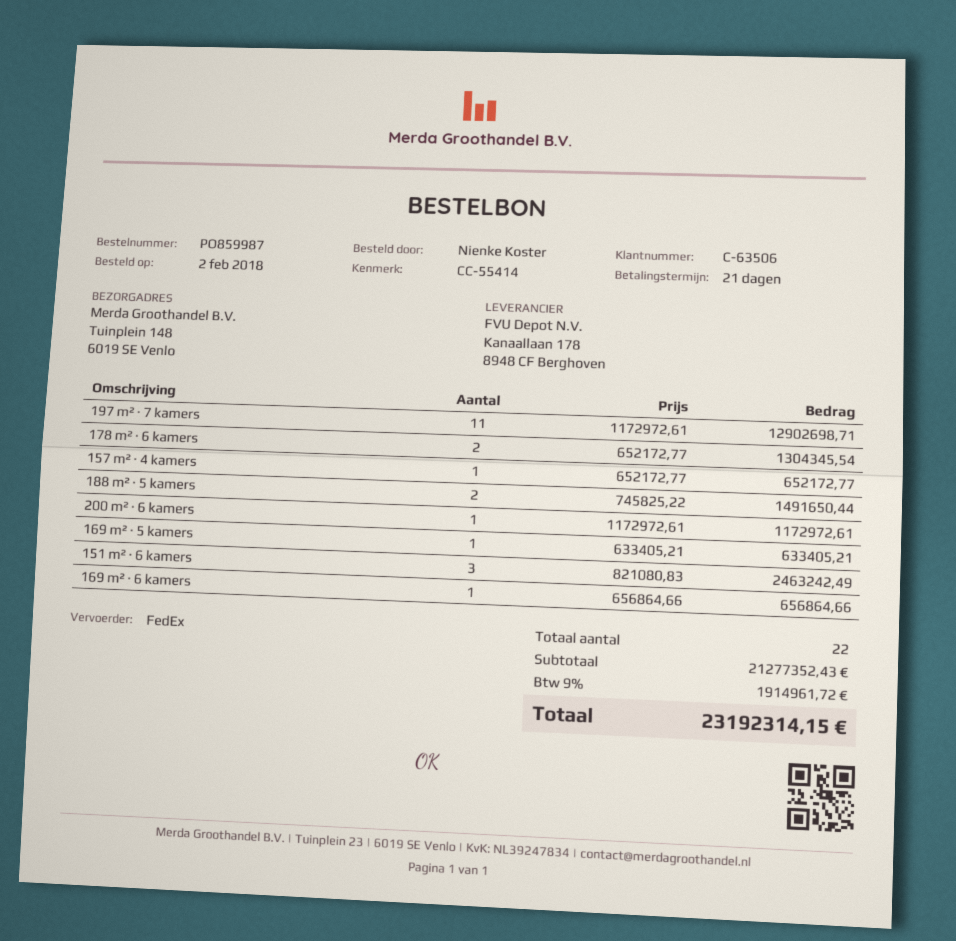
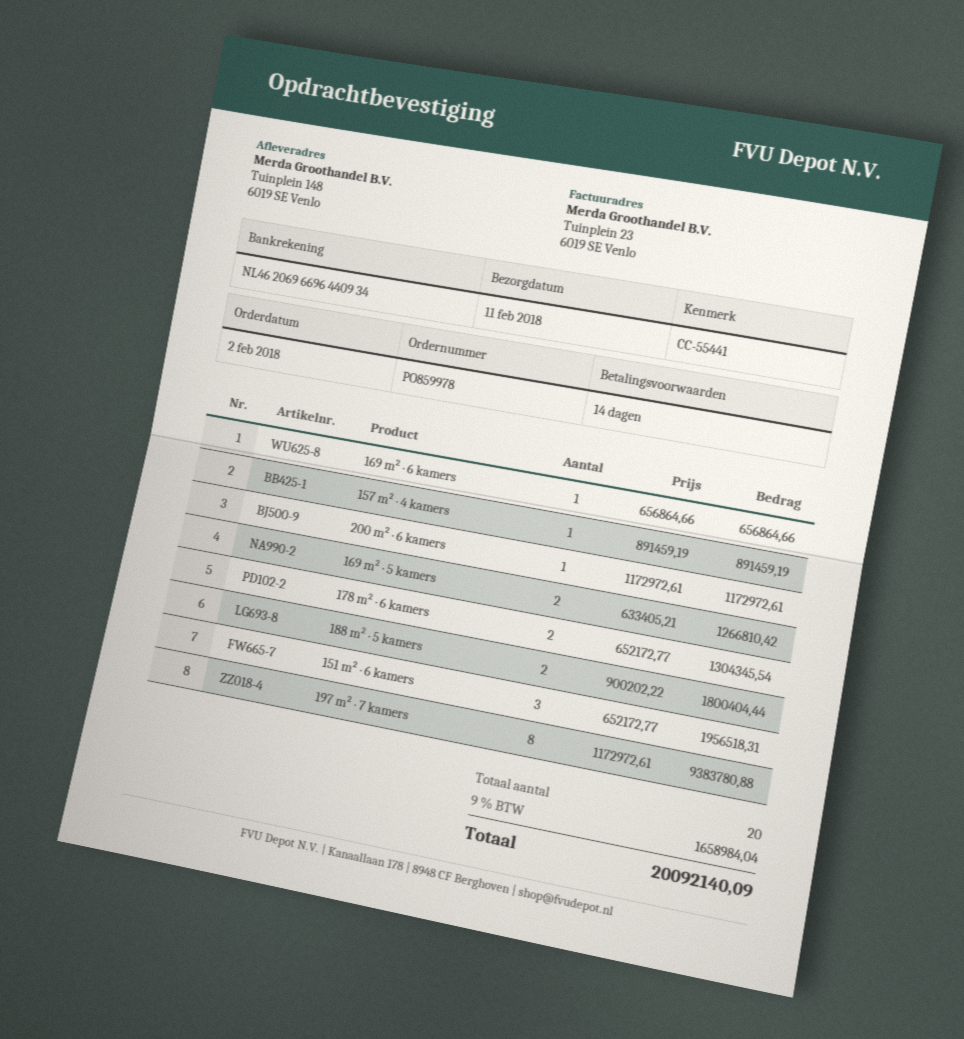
order number: PO859987 -> PO859978
payment terms: 21 days -> 14 days
reference: CC-55414 -> CC-55441
197 m² · 7 kamers: 11 x 1172972.61 = 12902698.71 -> 8 x 1172972.61 = 9383780.88
157 m² · 4 kamers: 1 x 652172.77 = 652172.77 -> 1 x 891459.19 = 891459.19
188 m² · 5 kamers: 2 x 745825.22 = 1491650.44 -> 2 x 900202.22 = 1800404.44
169 m² · 5 kamers: 1 x 633405.21 = 633405.21 -> 2 x 633405.21 = 1266810.42
151 m² · 6 kamers: 3 x 821080.83 = 2463242.49 -> 3 x 652172.77 = 1956518.31
total quantity: 22 -> 20
tax: 9% = 1914961.72 -> 9% = 1658984.04
total: 23192314.15 -> 20092140.09

